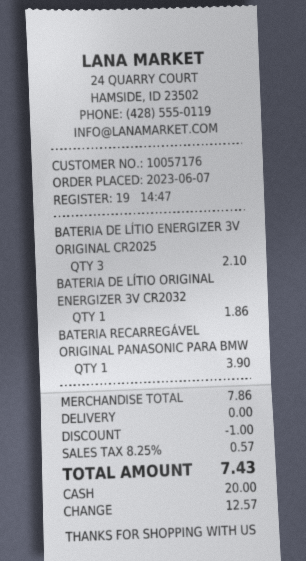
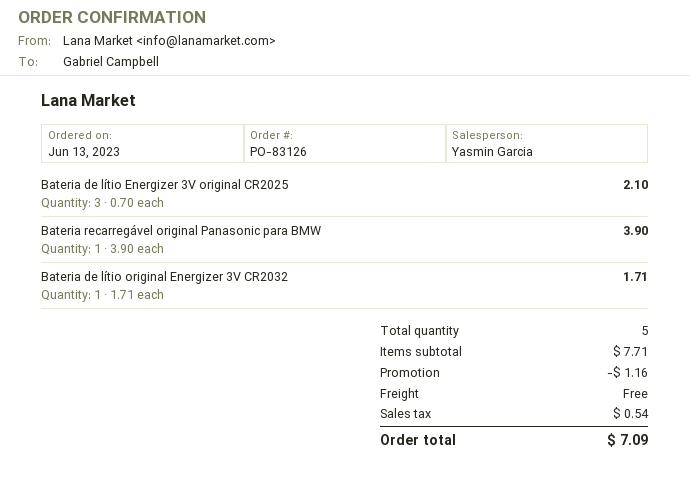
order date: 2023-06-07 -> 2023-06-13
BATERIA DE LÍTIO ORIGINAL ENERGIZER 3V CR2032: 1 for 1.86 -> 1 for 1.71
subtotal: 7.86 -> 7.71
discount: 1.00 -> 1.16
tax: 0.57 -> 0.54
total: 7.43 -> 7.09

